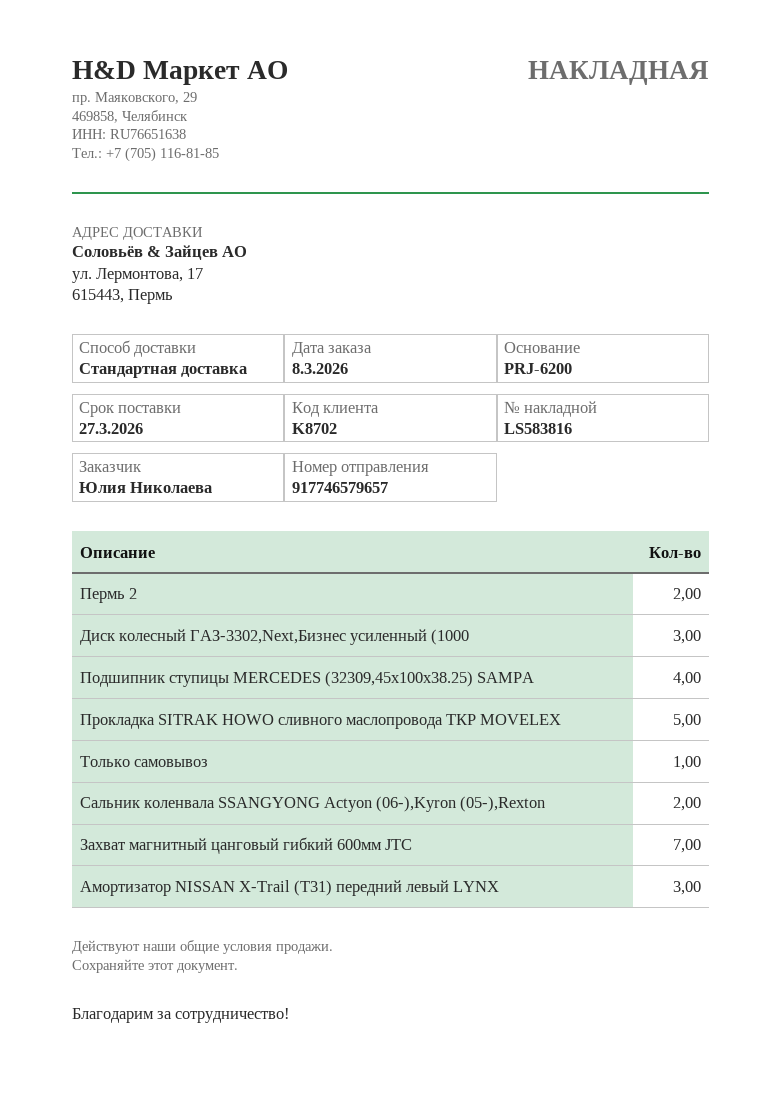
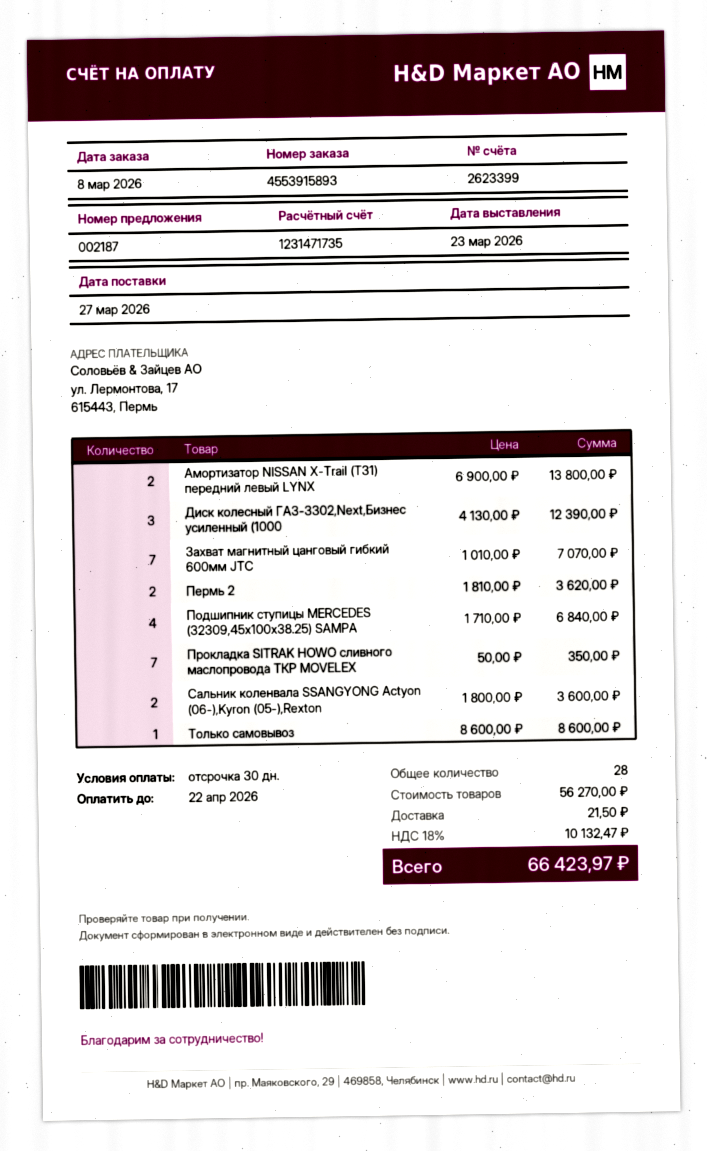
Прокладка SITRAK HOWO сливного маслопровода ТКР MOVELEX: 5 -> 7
Амортизатор NISSAN X-Trail (T31) передний левый LYNX: 3 -> 2

